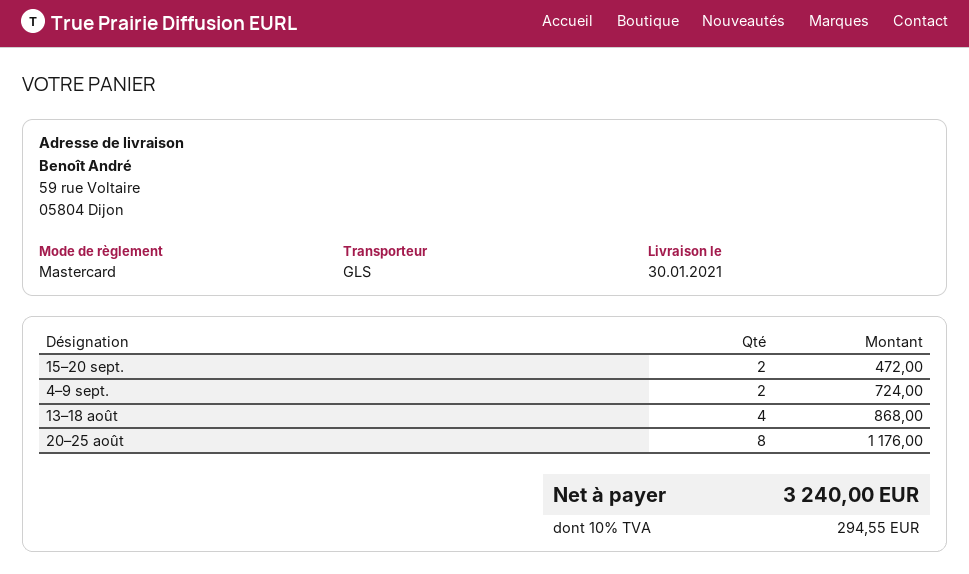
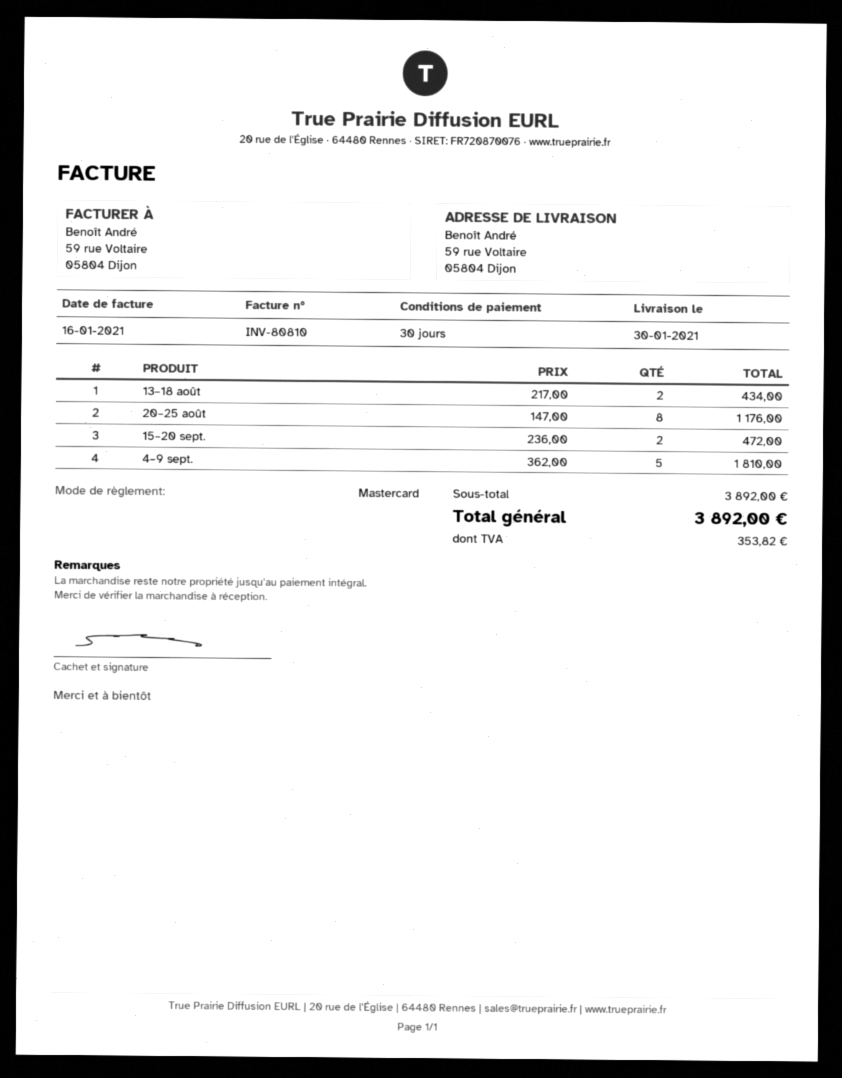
4–9 sept.: 2 for 724.00 -> 5 for 1810.00
13–18 août: 4 for 868.00 -> 2 for 434.00
tax: 294.55 -> 353.82
total: 3240.00 -> 3892.00

